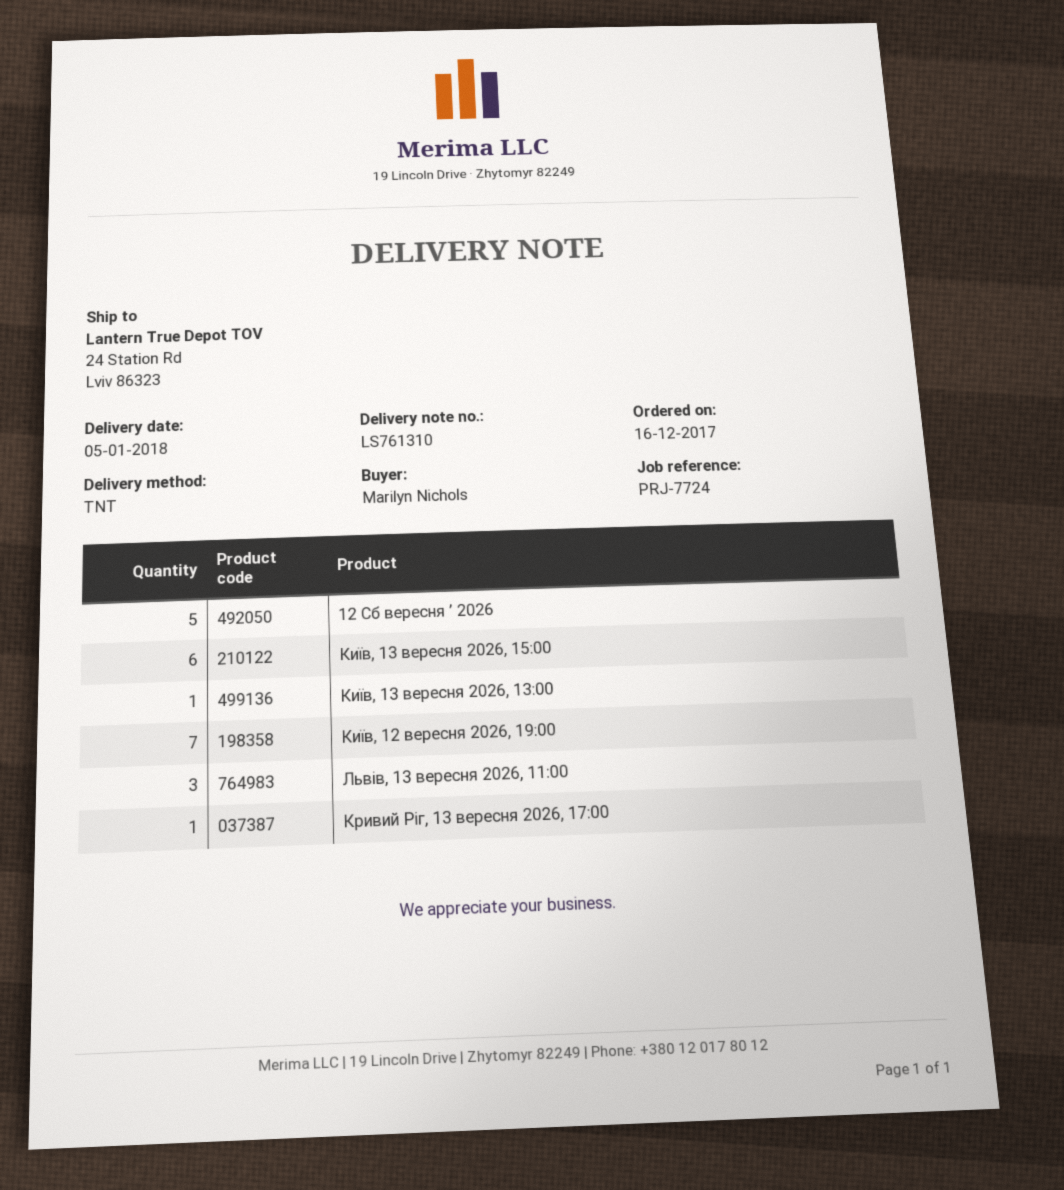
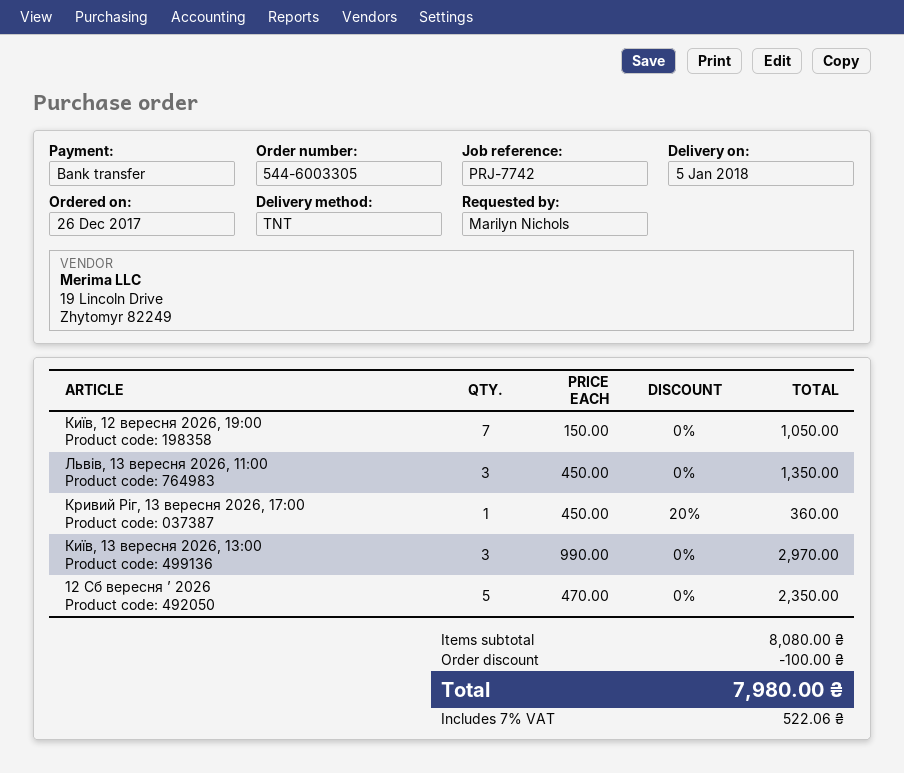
order date: 2017-12-16 -> 2017-12-26
reference: PRJ-7724 -> PRJ-7742
Київ, 13 вересня 2026, 15:00: 6 -> none
Київ, 13 вересня 2026, 13:00: 1 -> 3

